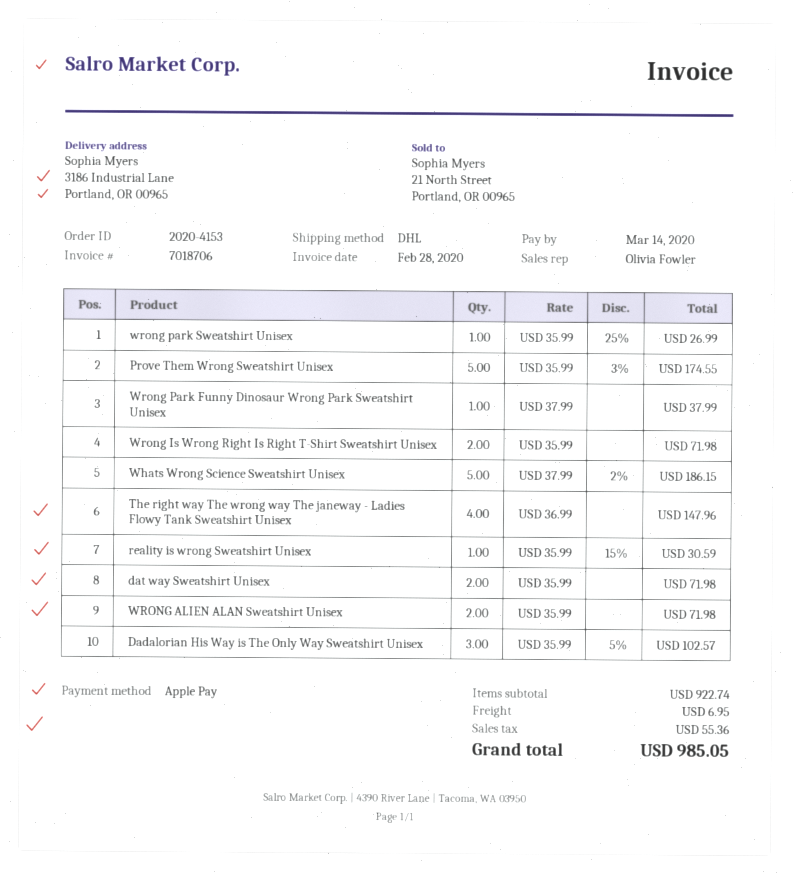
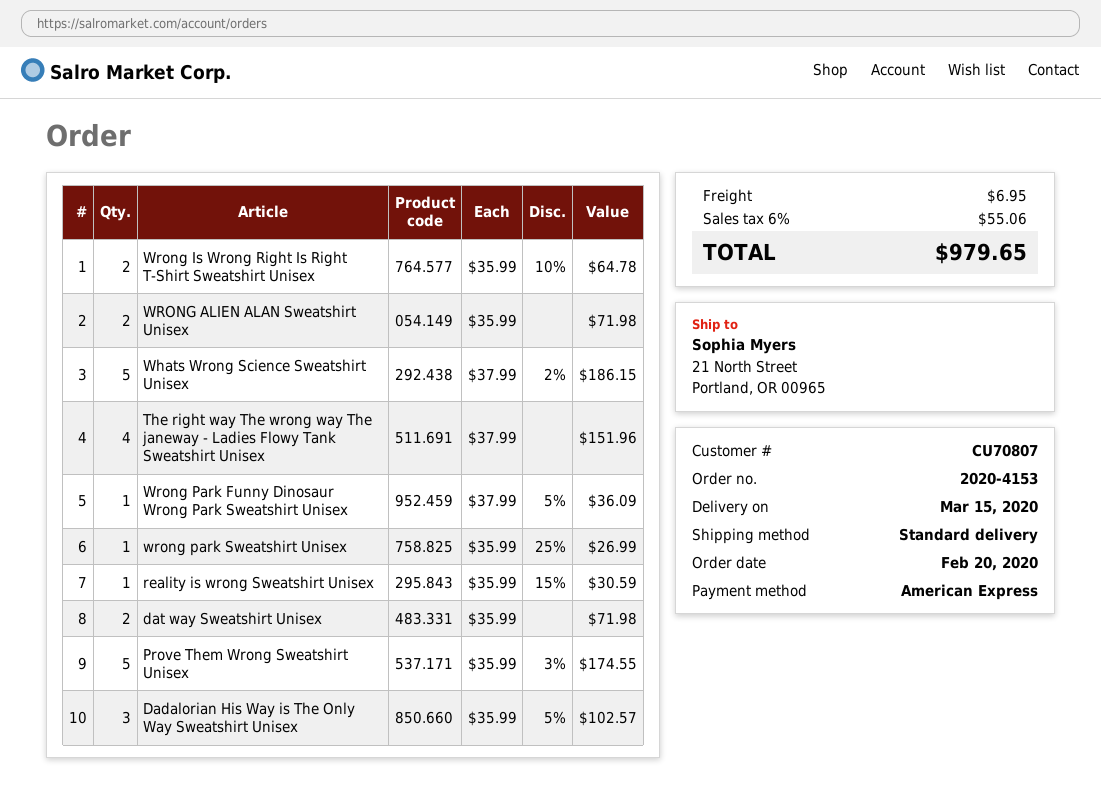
payment method: Apple Pay -> American Express
shipping method: DHL -> standard
ship to: 3186 Industrial Lane, Portland, OR 00965 -> 21 North Street, Portland, OR 00965
Wrong Park Funny Dinosaur Wrong Park Sweatshirt Unisex: 1 x 37.99 = 37.99 -> 1 x 37.99 - 5% = 36.09
Wrong Is Wrong Right Is Right T-Shirt Sweatshirt Unisex: 2 x 35.99 = 71.98 -> 2 x 35.99 - 10% = 64.78
The right way The wrong way The janeway - Ladies Flowy Tank Sweatshirt Unisex: 4 x 36.99 = 147.96 -> 4 x 37.99 = 151.96
tax: 55.36 -> 55.06
total: 985.05 -> 979.65

